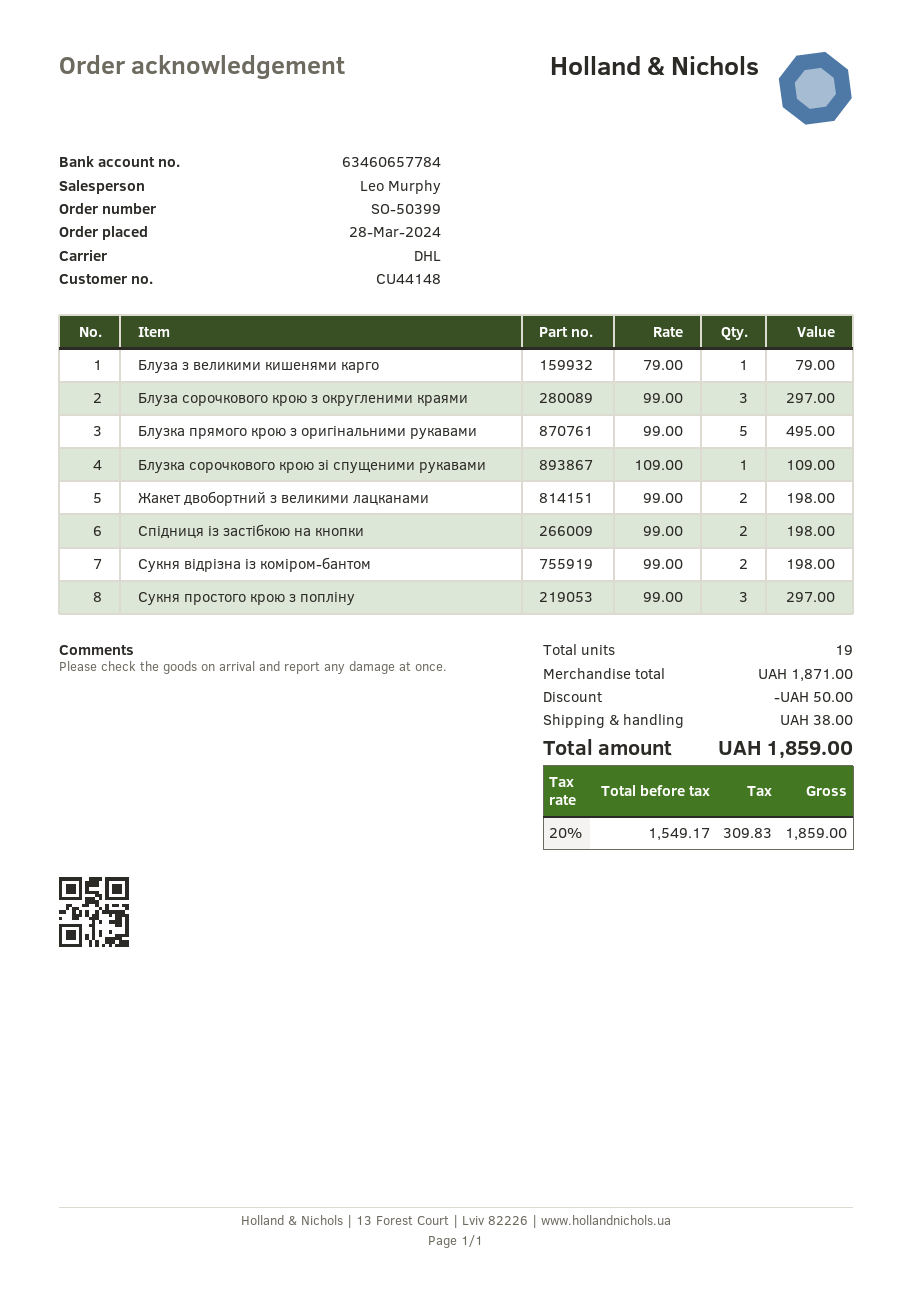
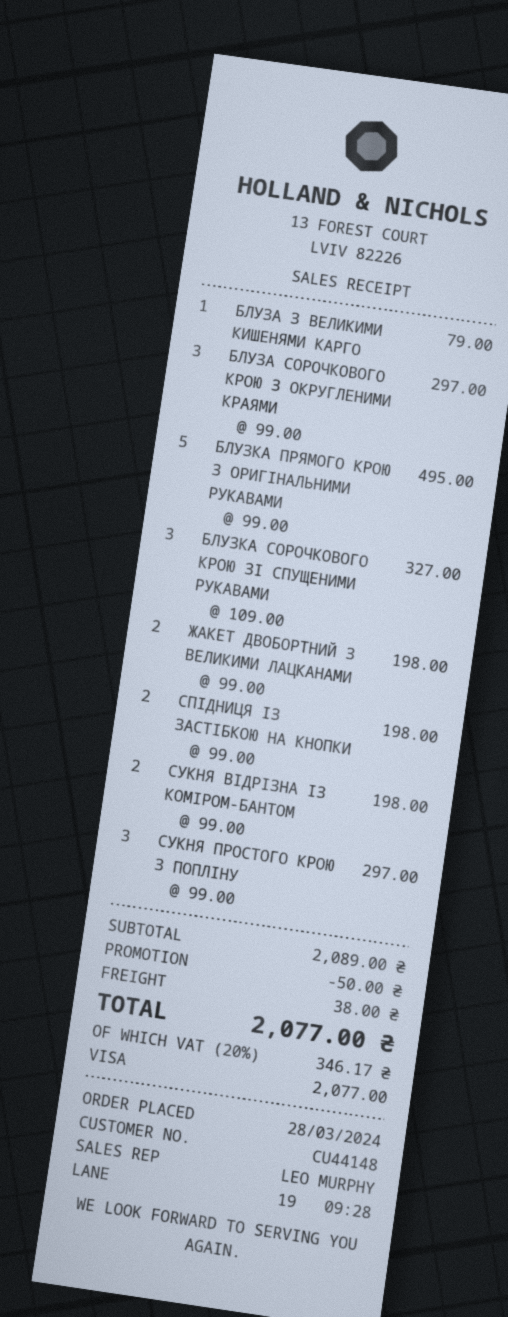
Блузка сорочкового крою зі спущеними рукавами: 1 x 109.00 = 109.00 -> 3 x 109.00 = 327.00
subtotal: 1871.00 -> 2089.00
tax: 20% = 309.83 -> 20% = 346.17
total: 1859.00 -> 2077.00

